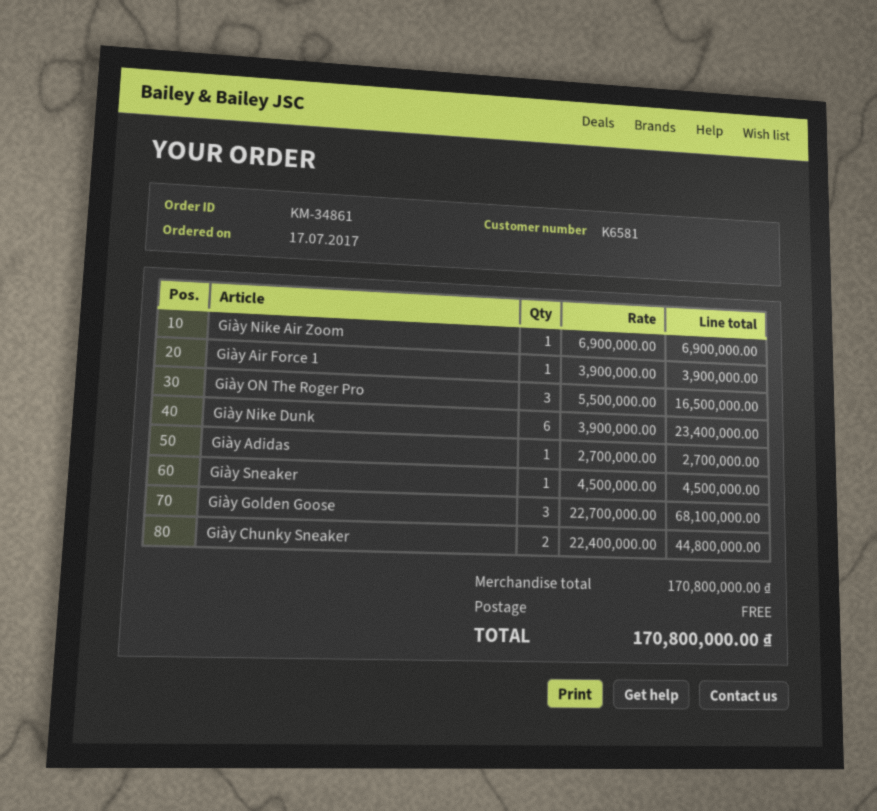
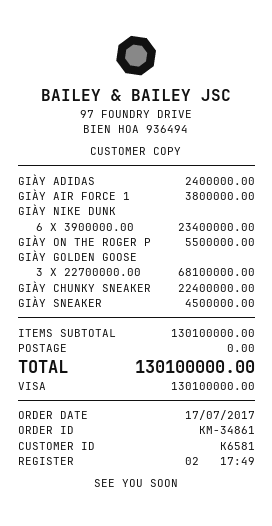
Giày Nike Air Zoom: 1 x 6900000.00 = 6900000.00 -> none
Giày Air Force 1: 1 x 3900000.00 = 3900000.00 -> 1 x 3800000.00 = 3800000.00
Giày ON The Roger Pro: 3 x 5500000.00 = 16500000.00 -> 1 x 5500000.00 = 5500000.00
Giày Adidas: 1 x 2700000.00 = 2700000.00 -> 1 x 2400000.00 = 2400000.00
Giày Chunky Sneaker: 2 x 22400000.00 = 44800000.00 -> 1 x 22400000.00 = 22400000.00
subtotal: 170800000.00 -> 130100000.00
total: 170800000.00 -> 130100000.00

